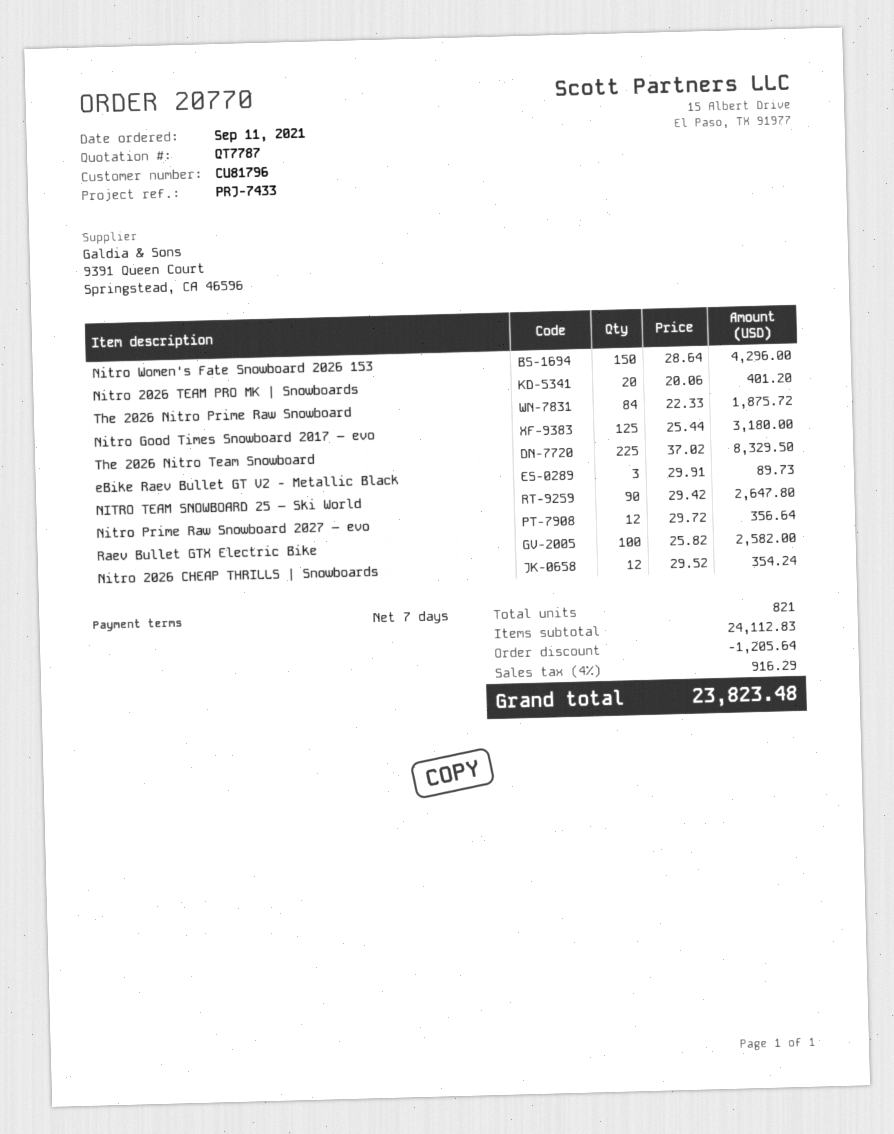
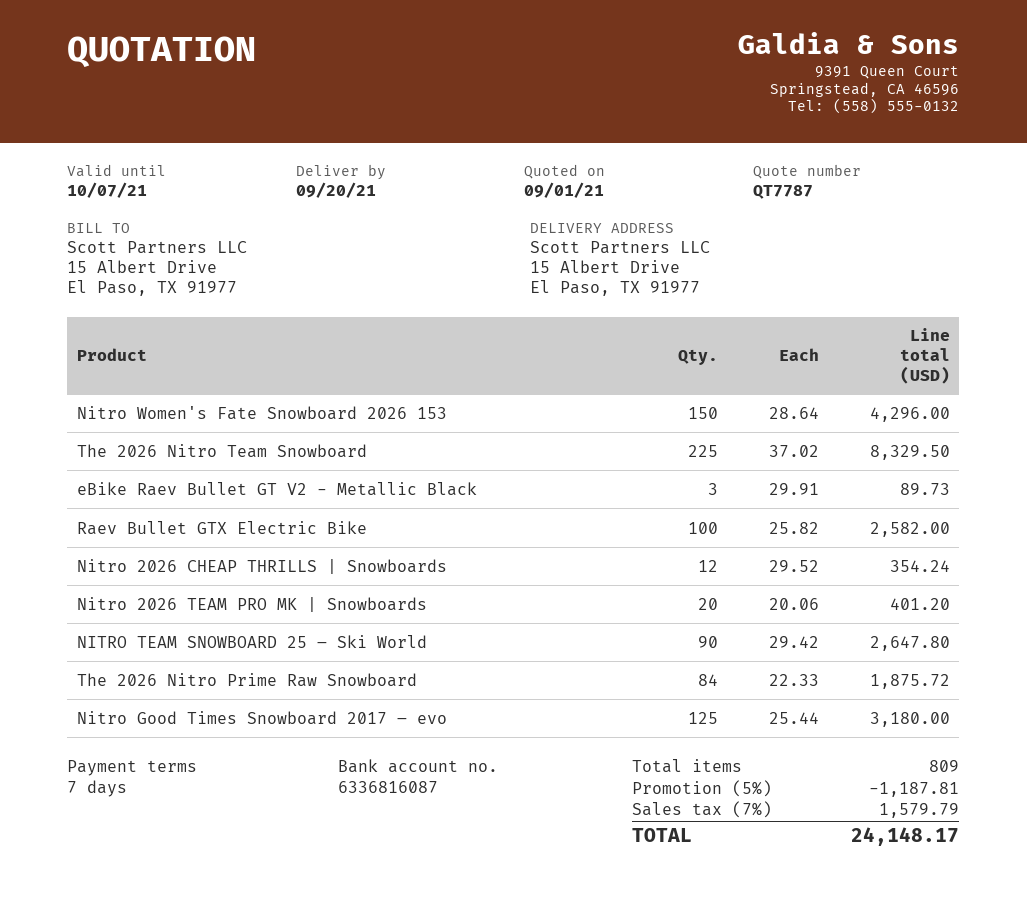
Nitro Prime Raw Snowboard 2027 – evo: 12 x 29.72 = 356.64 -> none
total quantity: 821 -> 809
discount: 1205.64 -> 1187.81
tax: 4% = 916.29 -> 7% = 1579.79
total: 23823.48 -> 24148.17

